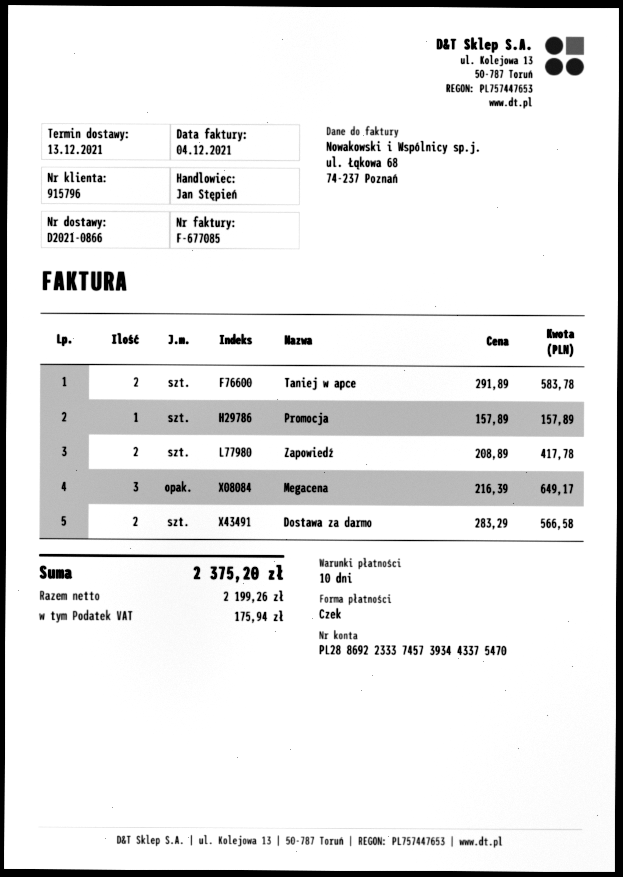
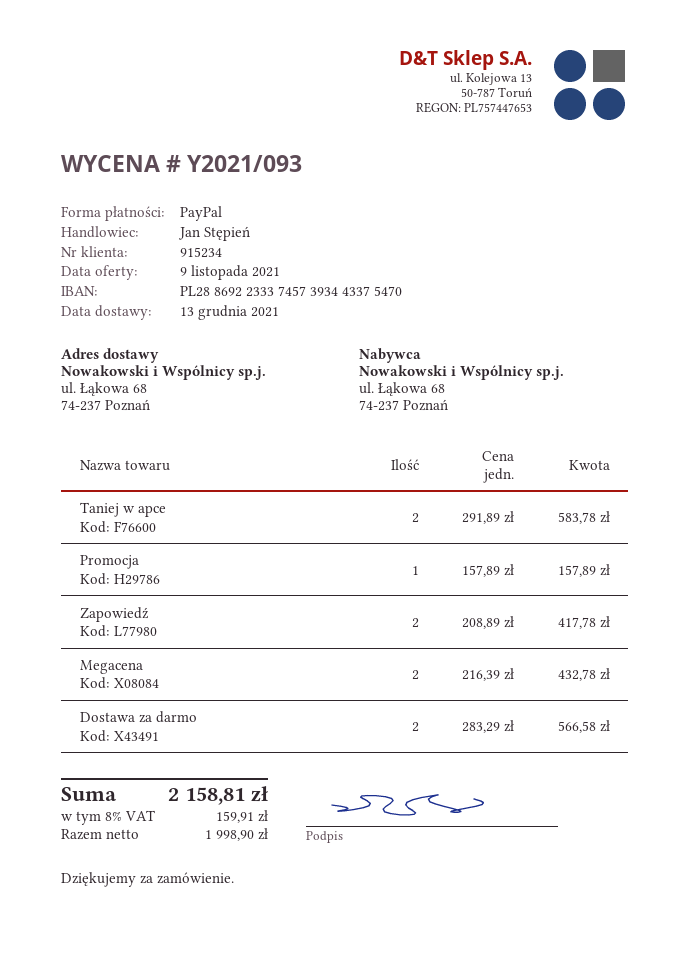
customer number: 915796 -> 915234
payment method: cheque -> PayPal
Megacena: 3 x 216.39 = 649.17 -> 2 x 216.39 = 432.78
net: 2199.26 -> 1998.90
tax: 175.94 -> 159.91
total: 2375.20 -> 2158.81

